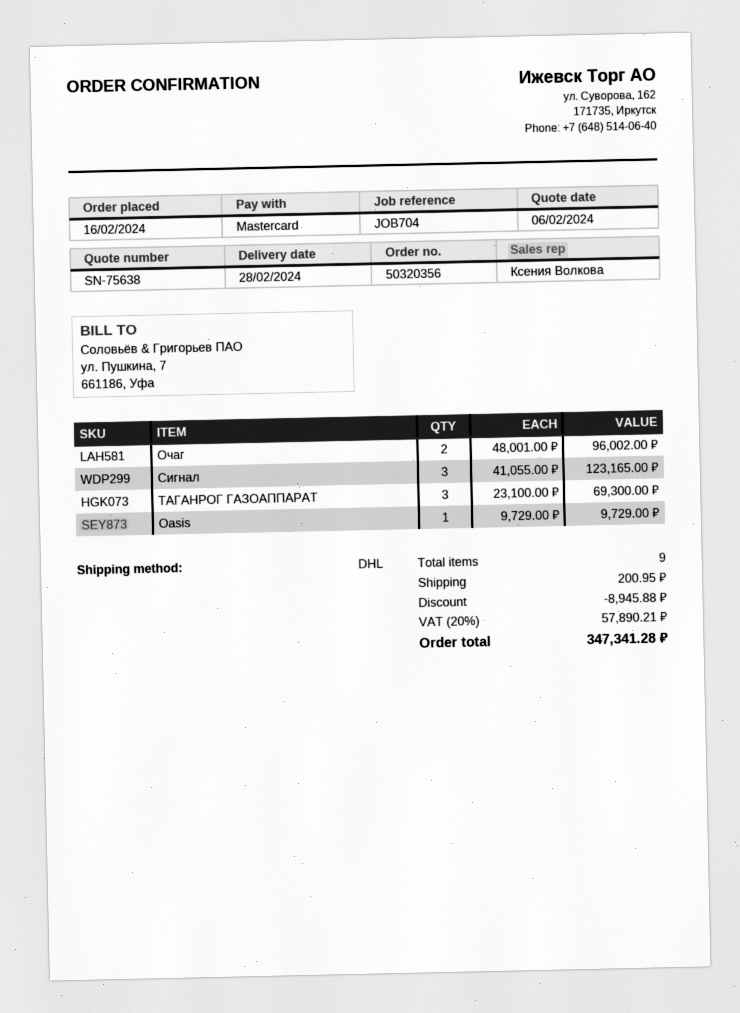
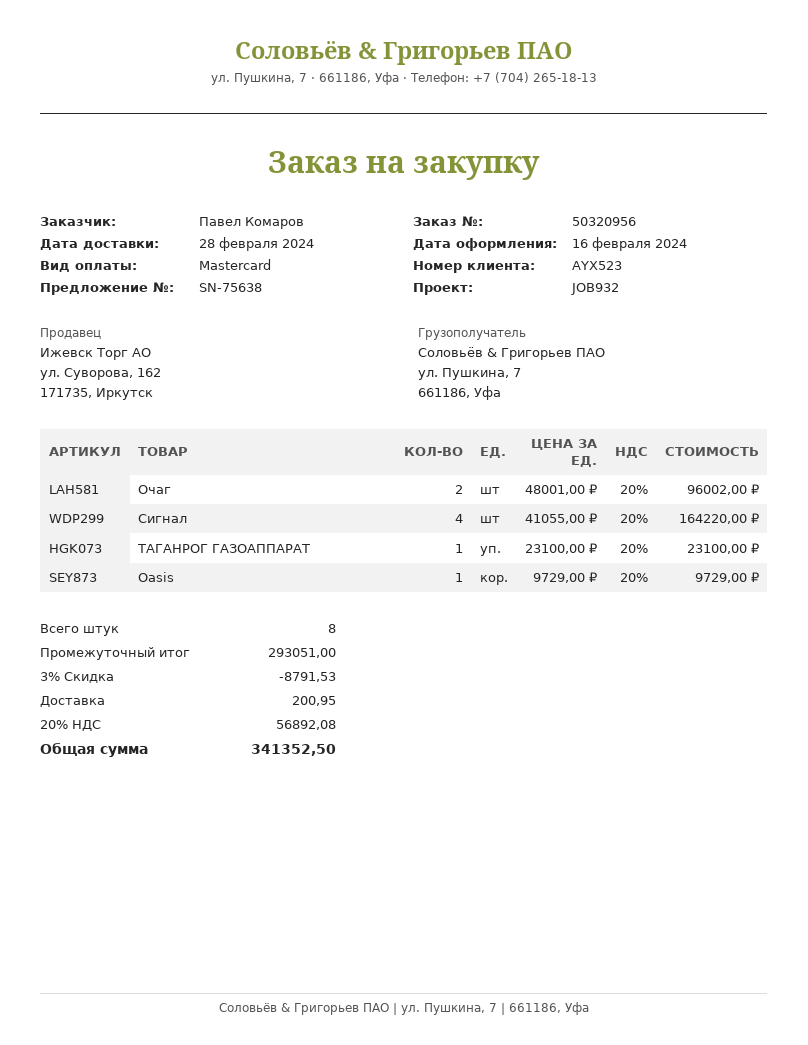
order number: 50320356 -> 50320956
reference: JOB704 -> JOB932
Сигнал: 3 x 41055.00 = 123165.00 -> 4 x 41055.00 = 164220.00
ТАГАНРОГ ГАЗОАППАРАТ: 3 x 23100.00 = 69300.00 -> 1 x 23100.00 = 23100.00
total quantity: 9 -> 8
discount: 8945.88 -> 8791.53
tax: 20% = 57890.21 -> 20% = 56892.08
total: 347341.28 -> 341352.50

